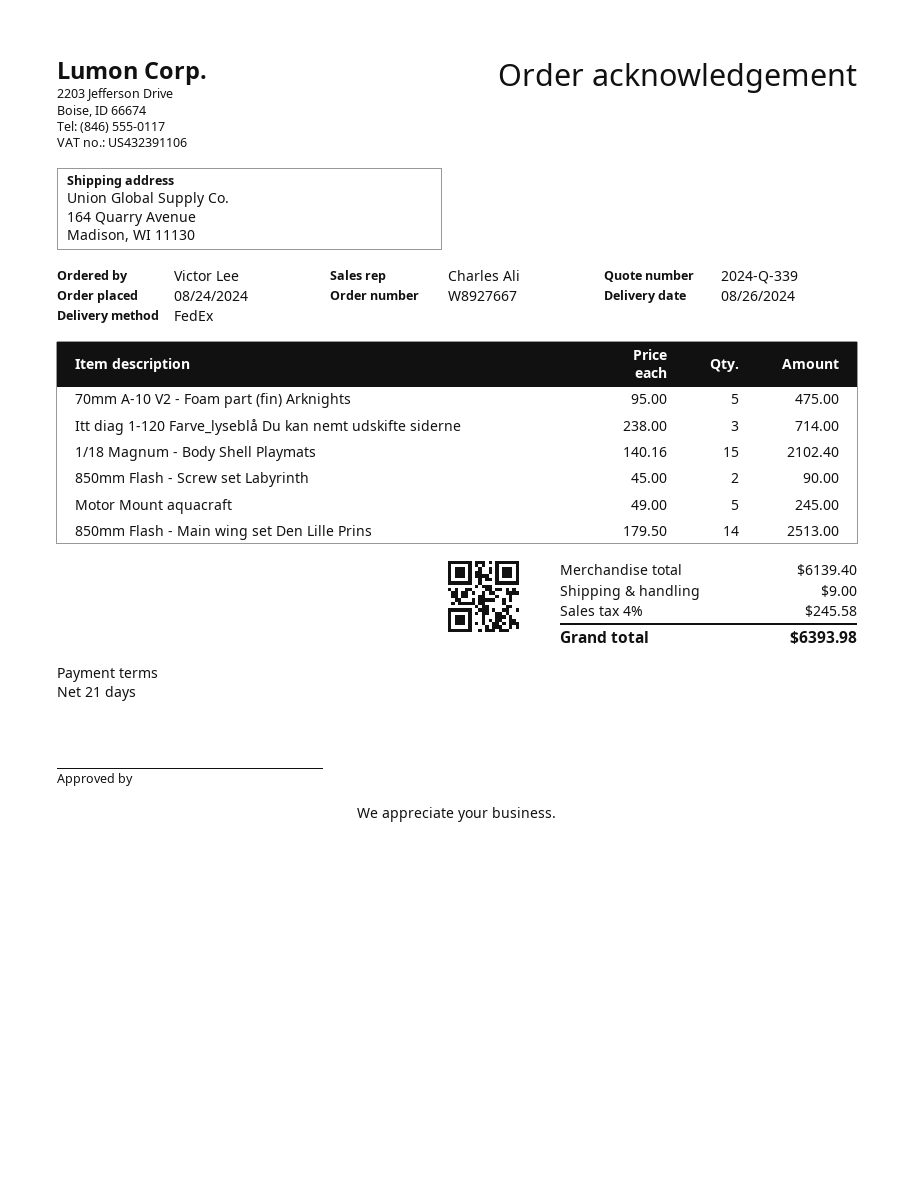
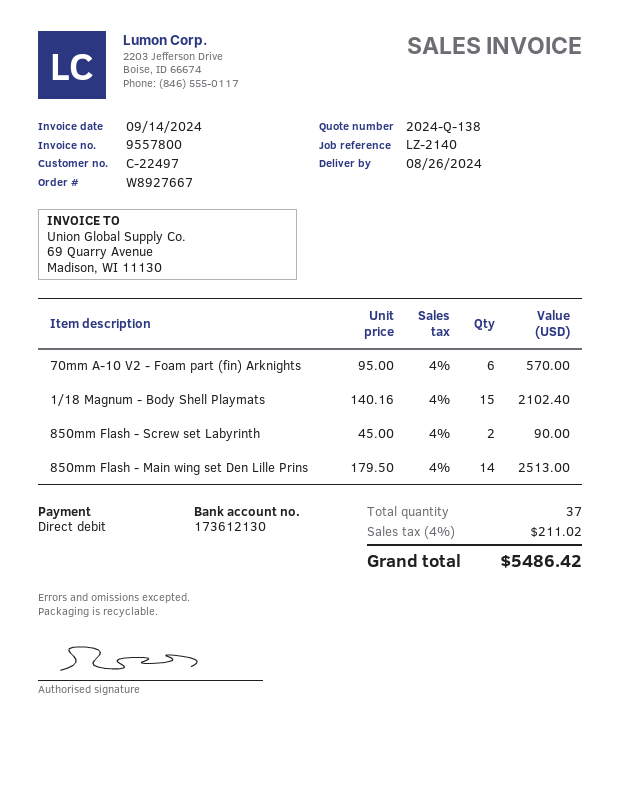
quote number: 2024-Q-339 -> 2024-Q-138
70mm A-10 V2 - Foam part (fin) Arknights: 5 x 95.00 = 475.00 -> 6 x 95.00 = 570.00
Itt diag 1-120 Farve_lyseblå Du kan nemt udskifte siderne: 3 x 238.00 = 714.00 -> none
Motor Mount aquacraft: 5 x 49.00 = 245.00 -> none
shipping: 9.00 -> none
tax: 4% = 245.58 -> 4% = 211.02
total: 6393.98 -> 5486.42

